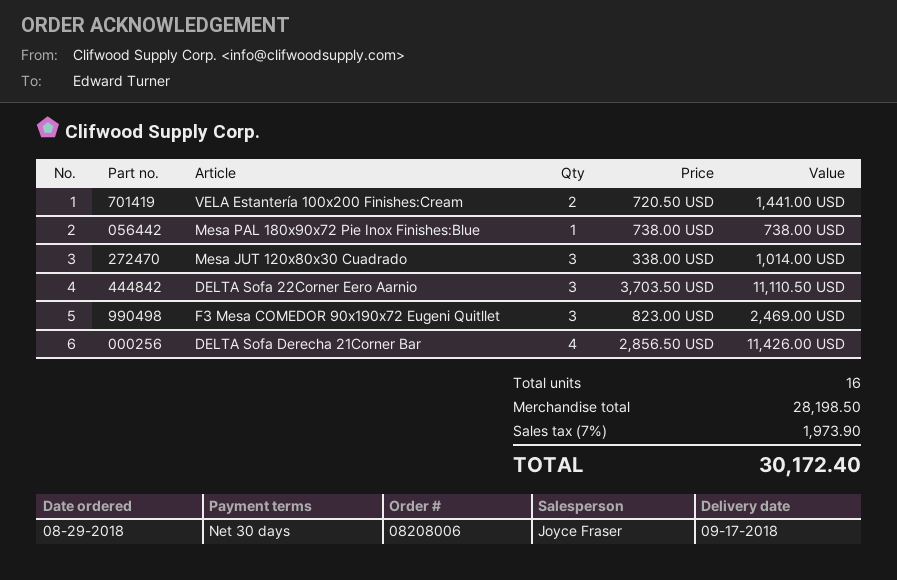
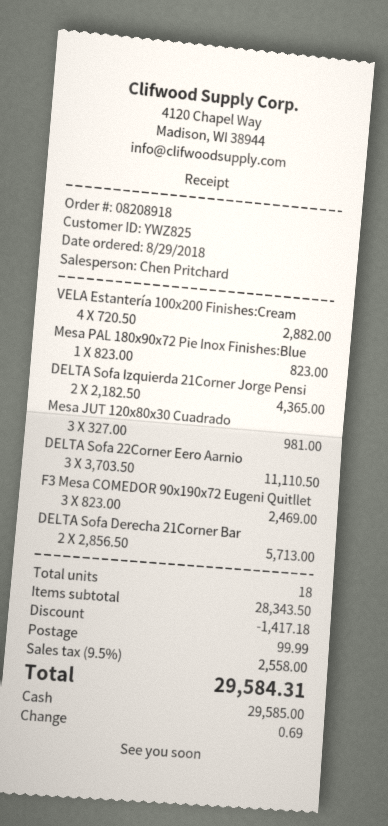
order number: 08208006 -> 08208918
sales rep: Joyce Fraser -> Chen Pritchard
VELA Estantería 100x200 Finishes:Cream: 2 x 720.50 = 1441.00 -> 4 x 720.50 = 2882.00
Mesa PAL 180x90x72 Pie Inox Finishes:Blue: 1 x 738.00 = 738.00 -> 1 x 823.00 = 823.00
Mesa JUT 120x80x30 Cuadrado: 3 x 338.00 = 1014.00 -> 3 x 327.00 = 981.00
DELTA Sofa Derecha 21Corner Bar: 4 x 2856.50 = 11426.00 -> 2 x 2856.50 = 5713.00
DELTA Sofa Izquierda 21Corner Jorge Pensi: none -> 2 x 2182.50 = 4365.00
total quantity: 16 -> 18
subtotal: 28198.50 -> 28343.50
discount: none -> 1417.18
shipping: none -> 99.99
tax: 7% = 1973.90 -> 9.5% = 2558.00
total: 30172.40 -> 29584.31

